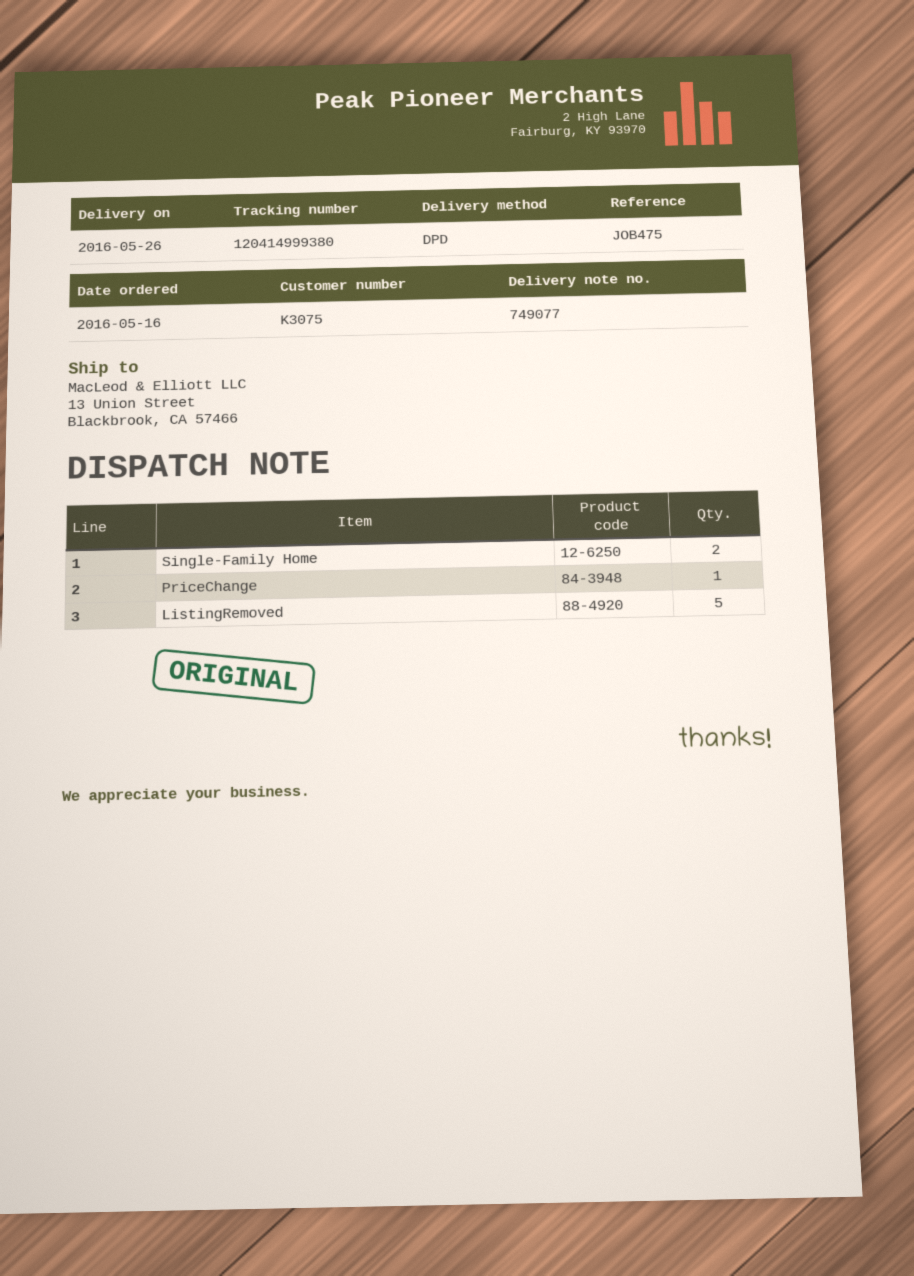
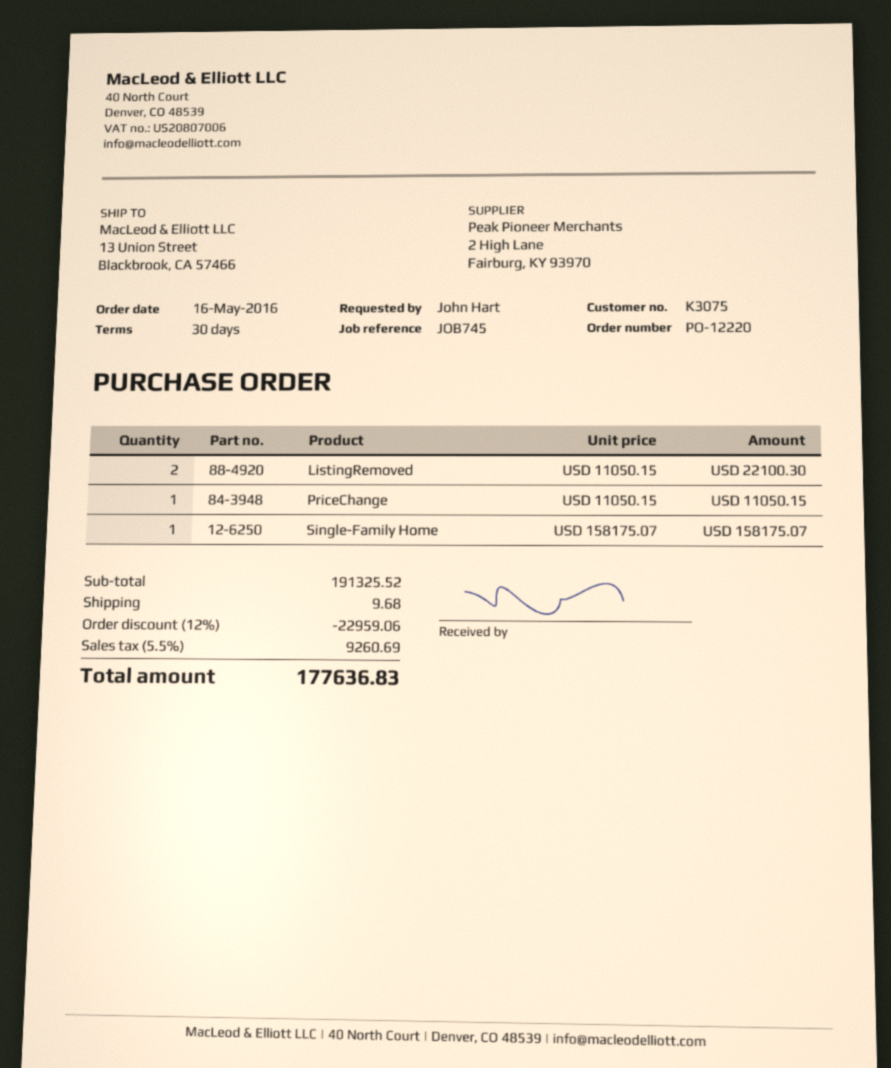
reference: JOB475 -> JOB745
Single-Family Home: 2 -> 1
ListingRemoved: 5 -> 2

